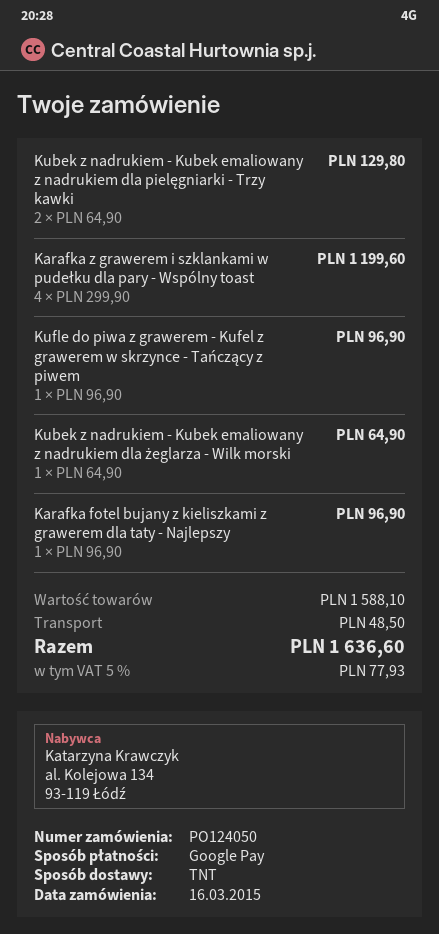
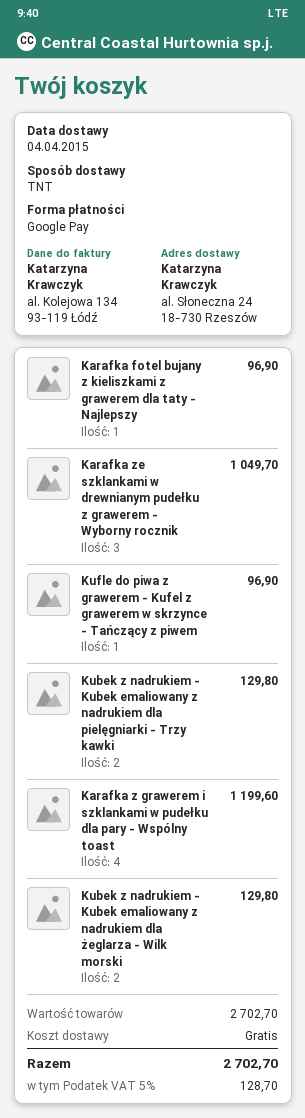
Kubek z nadrukiem - Kubek emaliowany z nadrukiem dla żeglarza - Wilk morski: 1 for 64.90 -> 2 for 129.80
Karafka ze szklankami w drewnianym pudełku z grawerem - Wyborny rocznik: none -> 3 for 1049.70
subtotal: 1588.10 -> 2702.70
shipping: 48.50 -> 0.00
tax: 5% = 77.93 -> 5% = 128.70
total: 1636.60 -> 2702.70

